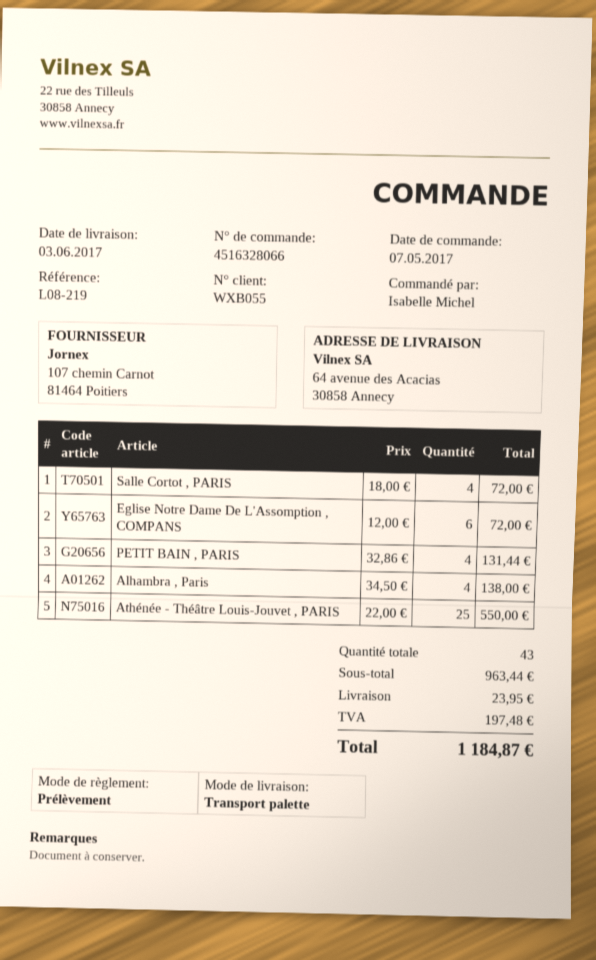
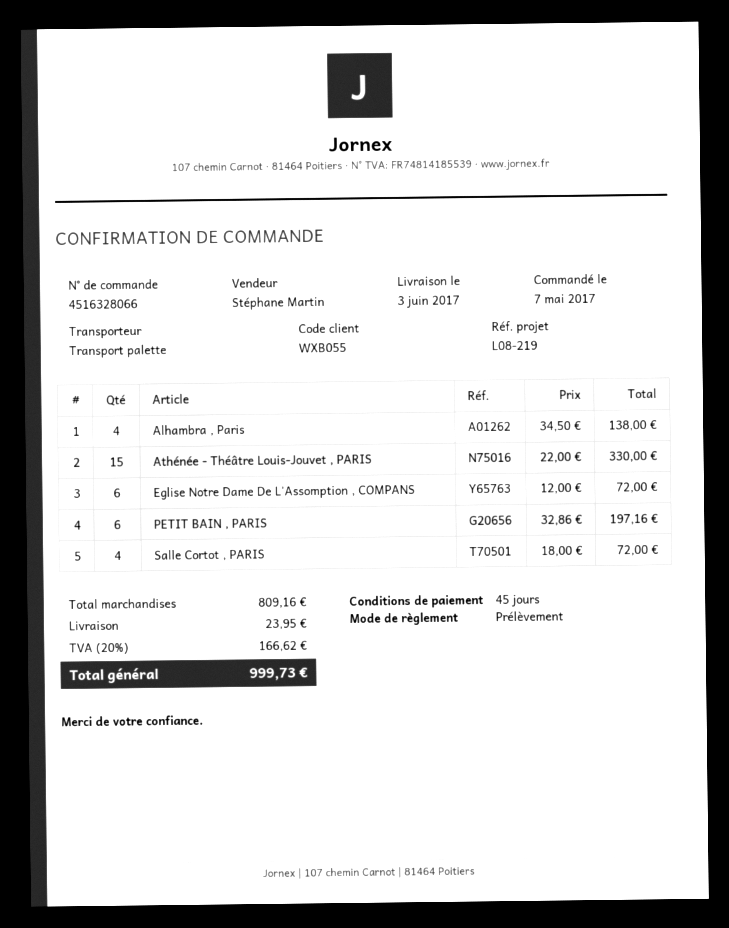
PETIT BAIN , PARIS: 4 x 32.86 = 131.44 -> 6 x 32.86 = 197.16
Athénée - Théâtre Louis-Jouvet , PARIS: 25 x 22.00 = 550.00 -> 15 x 22.00 = 330.00
subtotal: 963.44 -> 809.16
tax: 197.48 -> 166.62
total: 1184.87 -> 999.73

